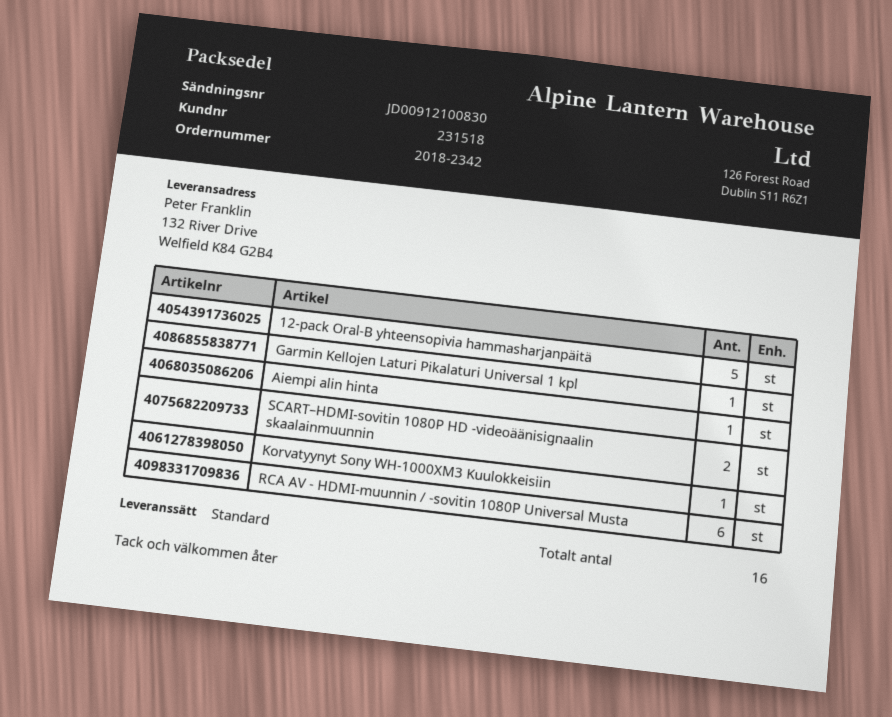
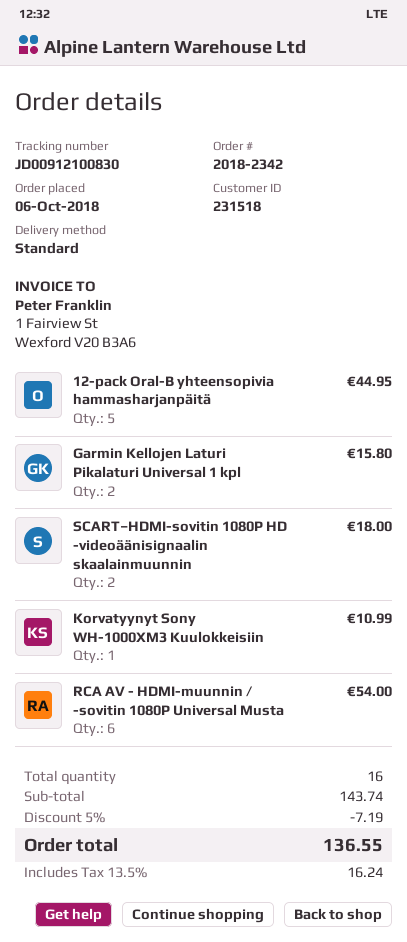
Garmin Kellojen Laturi Pikalaturi Universal 1 kpl: 1 -> 2
Aiempi alin hinta: 1 -> none

